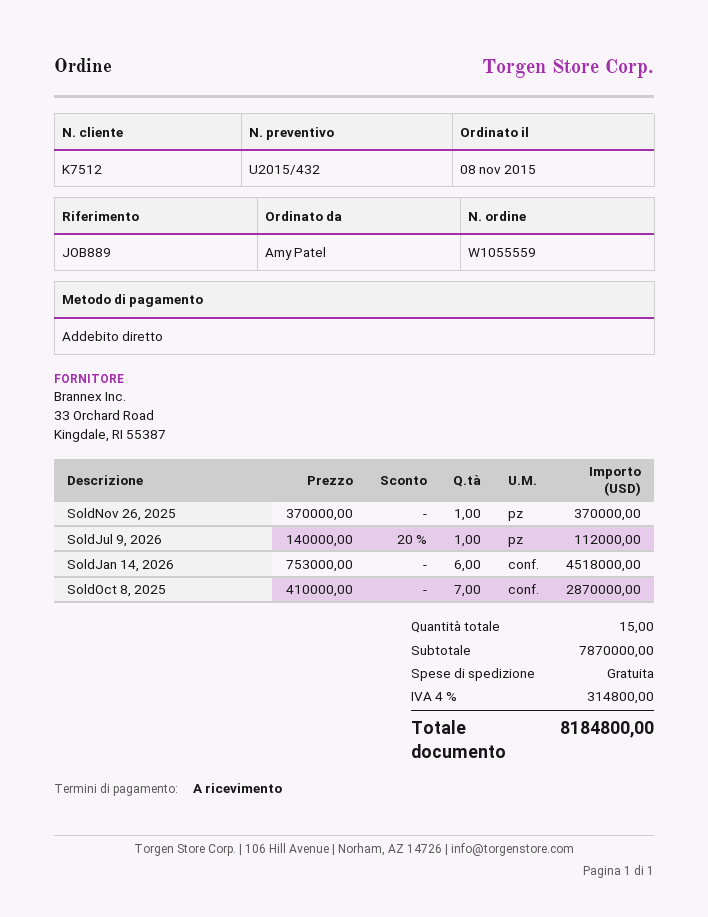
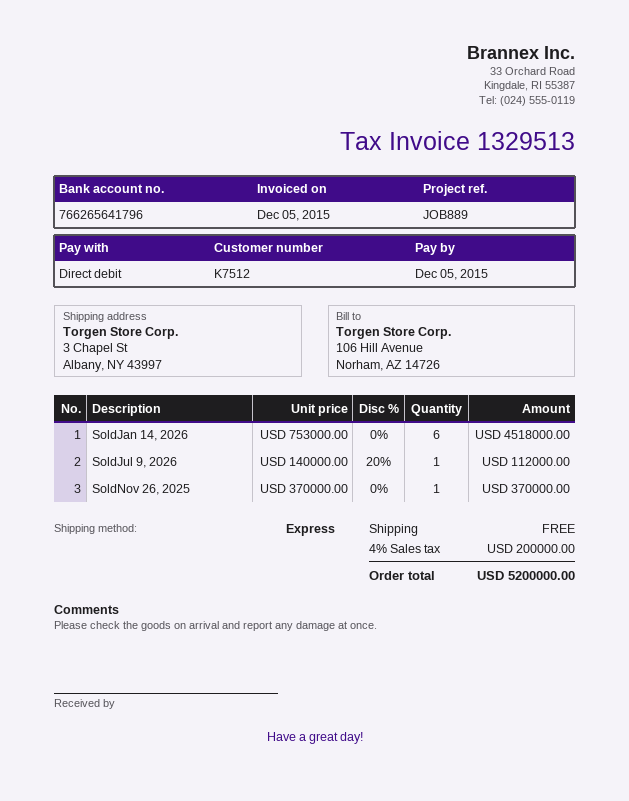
SoldOct 8, 2025: 7 x 410000.00 = 2870000.00 -> none
tax: 4% = 314800.00 -> 4% = 200000.00
total: 8184800.00 -> 5200000.00

